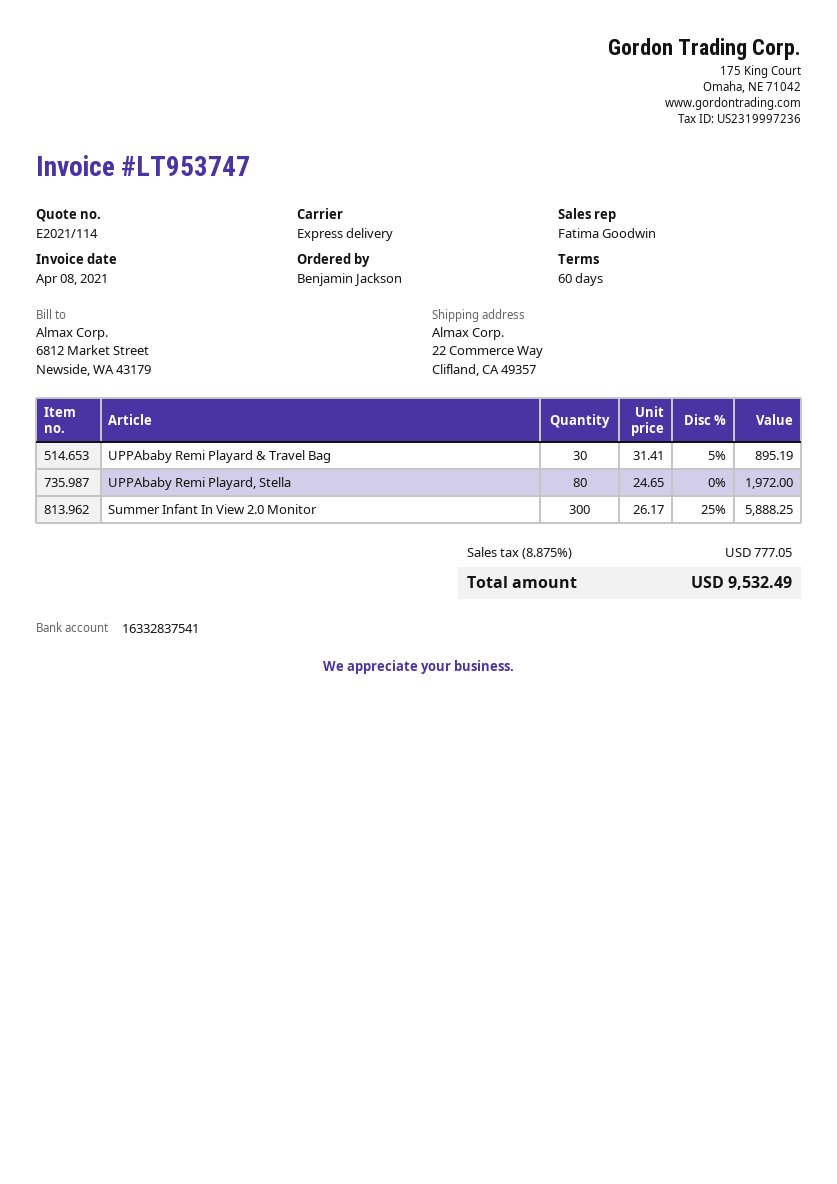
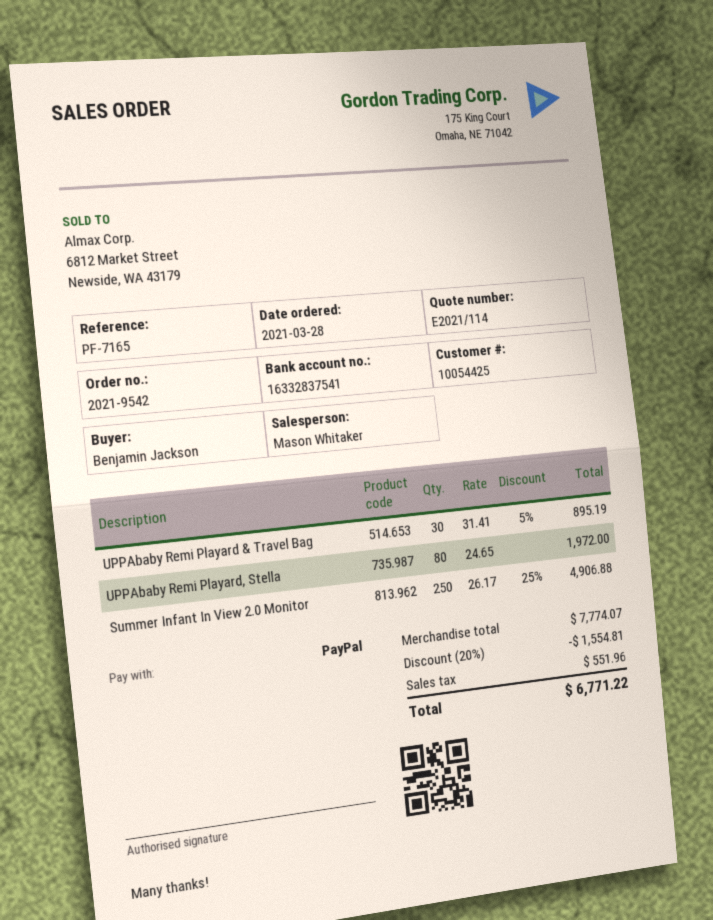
sales rep: Fatima Goodwin -> Mason Whitaker
Summer Infant In View 2.0 Monitor: 300 x 26.17 - 25% = 5888.25 -> 250 x 26.17 - 25% = 4906.88
discount: none -> 20% = 1554.81
tax: 777.05 -> 551.96
total: 9532.49 -> 6771.22

